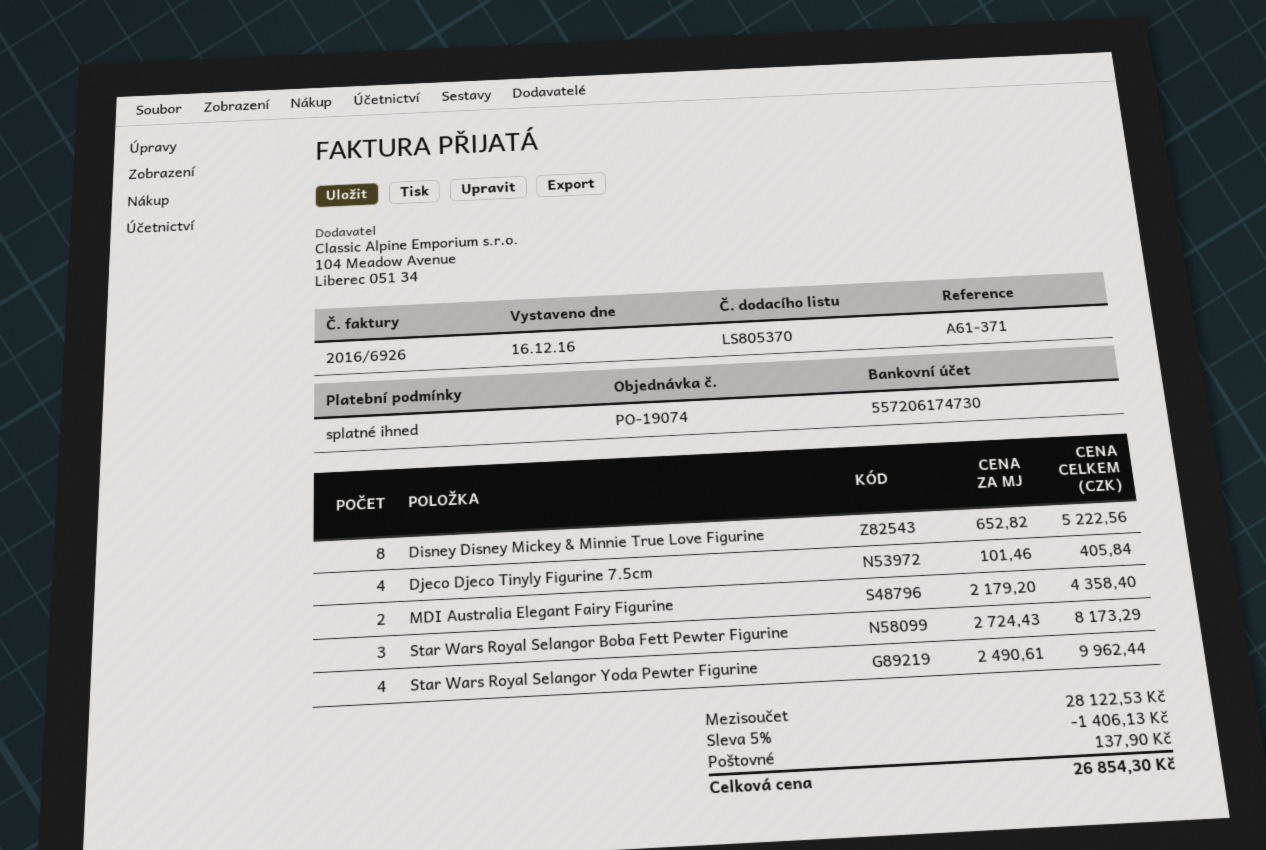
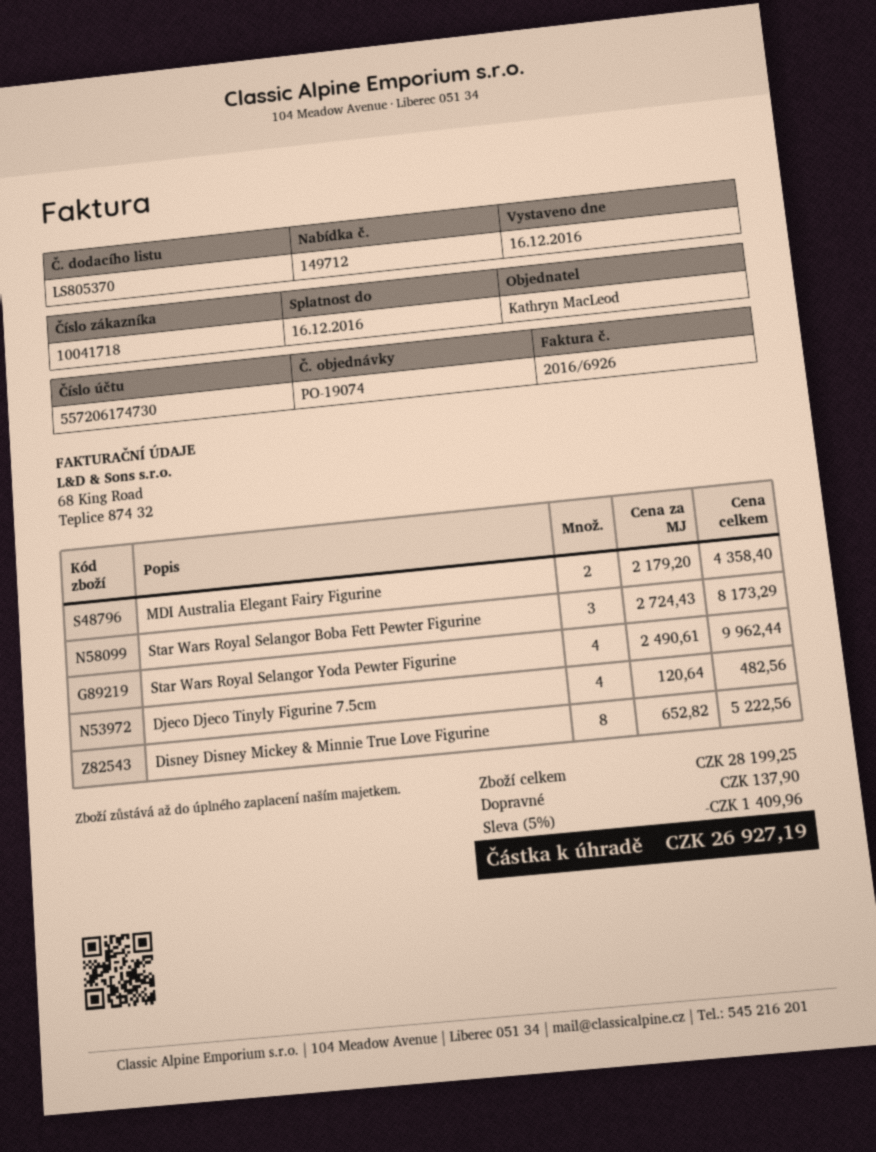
Djeco Djeco Tinyly Figurine 7.5cm: 4 x 101.46 = 405.84 -> 4 x 120.64 = 482.56
subtotal: 28122.53 -> 28199.25
discount: 5% = 1406.13 -> 5% = 1409.96
total: 26854.30 -> 26927.19

